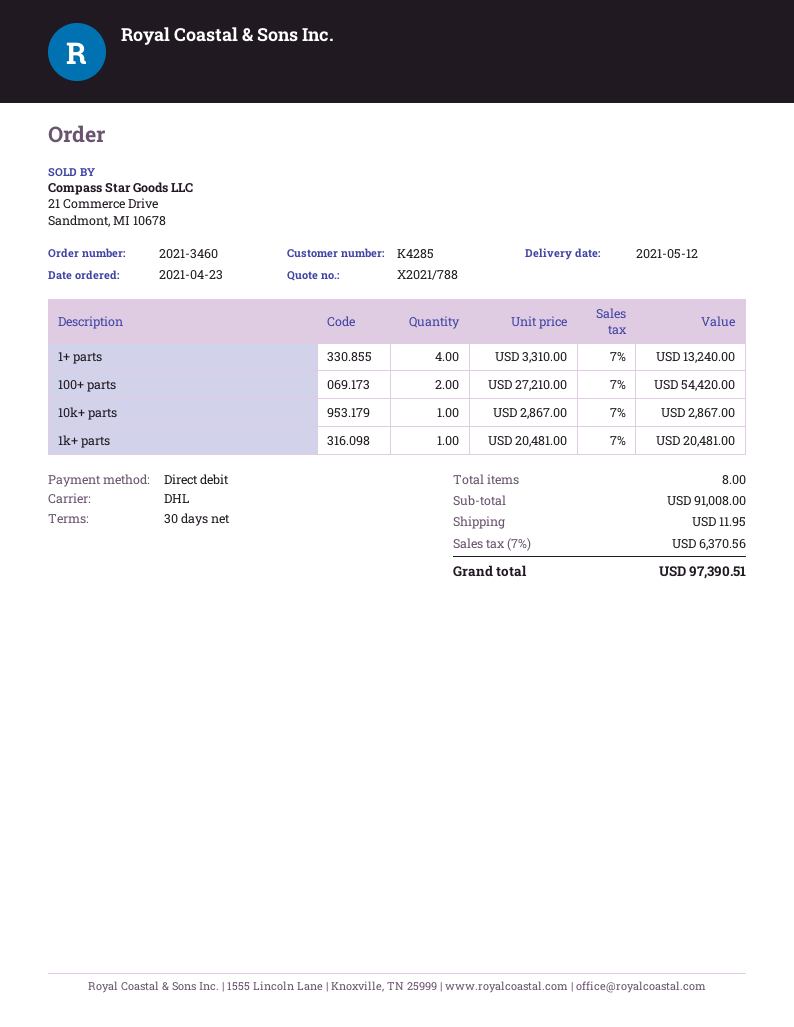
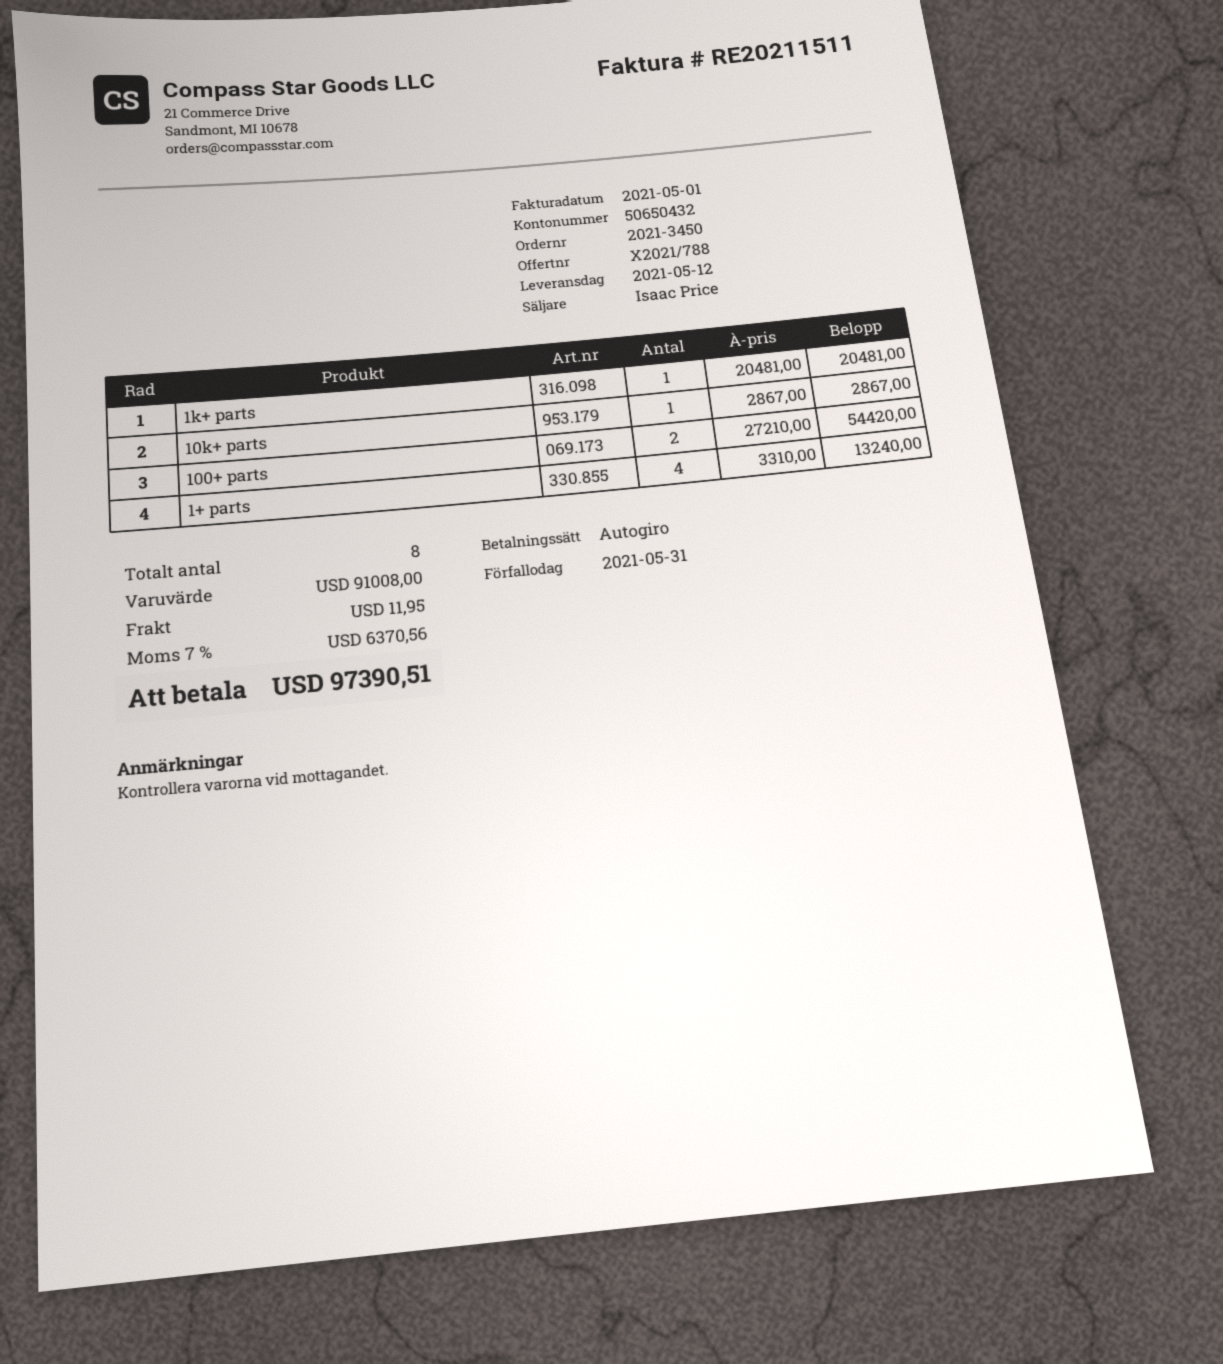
order number: 2021-3460 -> 2021-3450

